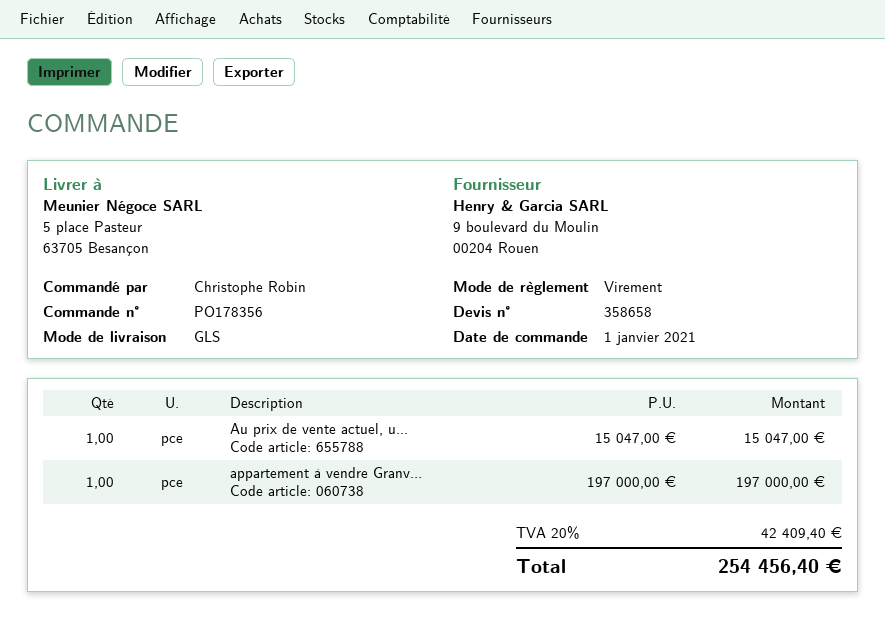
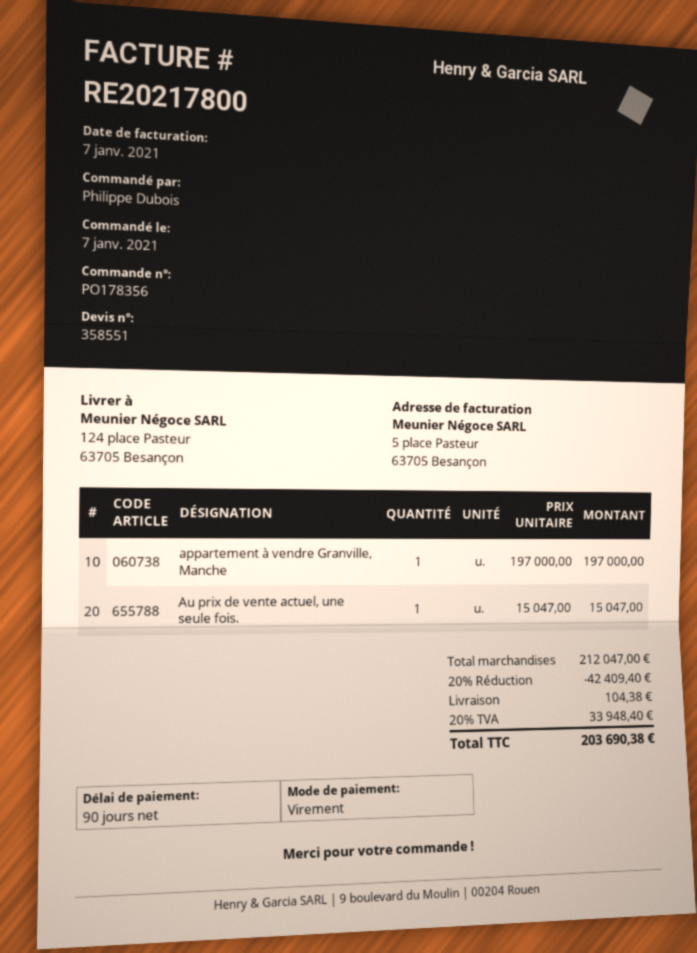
quote number: 358658 -> 358551
order date: 2021-01-01 -> 2021-01-07
ordered by: Christophe Robin -> Philippe Dubois
ship to: 5 place Pasteur, 63705 Besançon -> 124 place Pasteur, 63705 Besançon
discount: none -> 20% = 42409.40
shipping: none -> 104.38
tax: 20% = 42409.40 -> 20% = 33948.40
total: 254456.40 -> 203690.38

